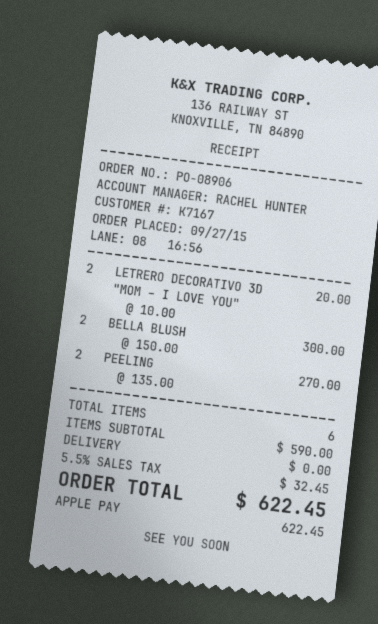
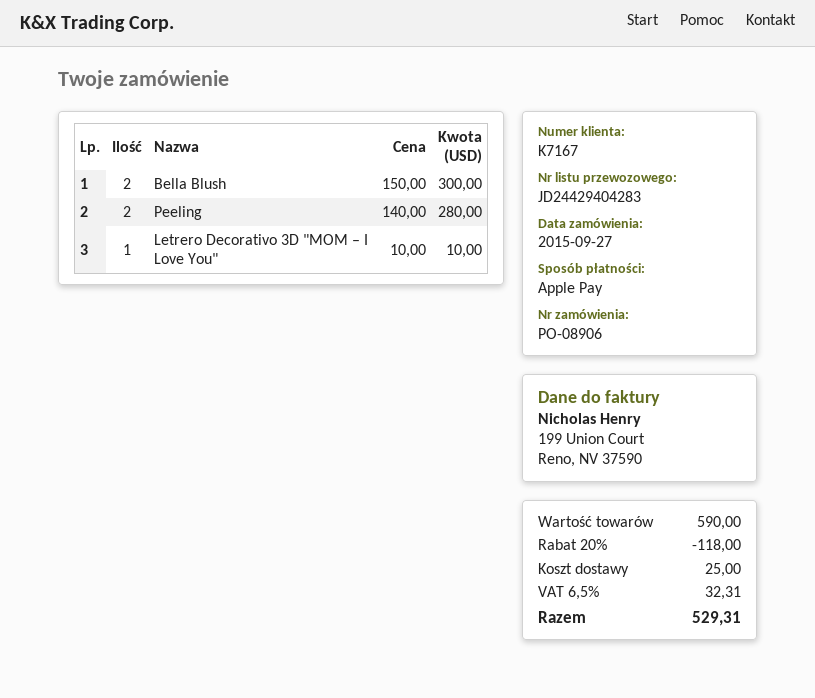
LETRERO DECORATIVO 3D "MOM – I LOVE YOU": 2 x 10.00 = 20.00 -> 1 x 10.00 = 10.00
PEELING: 2 x 135.00 = 270.00 -> 2 x 140.00 = 280.00
discount: none -> 20% = 118.00
shipping: 0.00 -> 25.00
tax: 5.5% = 32.45 -> 6.5% = 32.31
total: 622.45 -> 529.31

